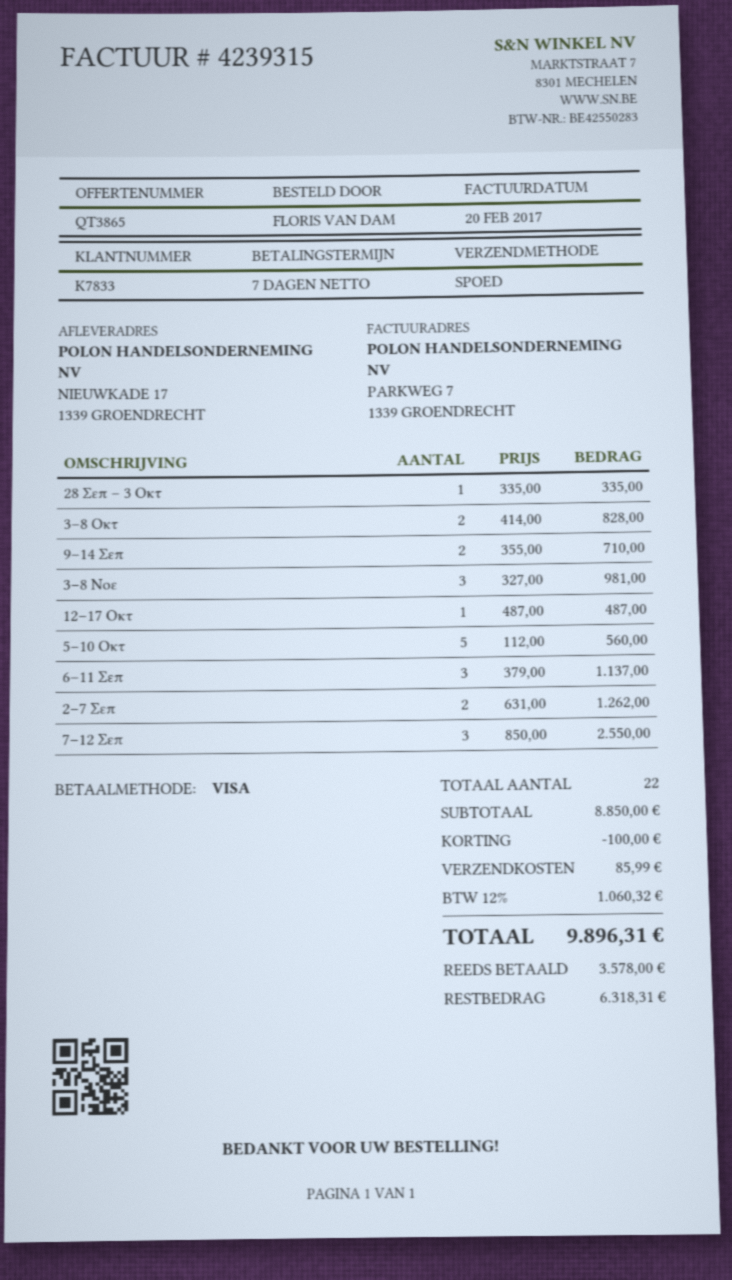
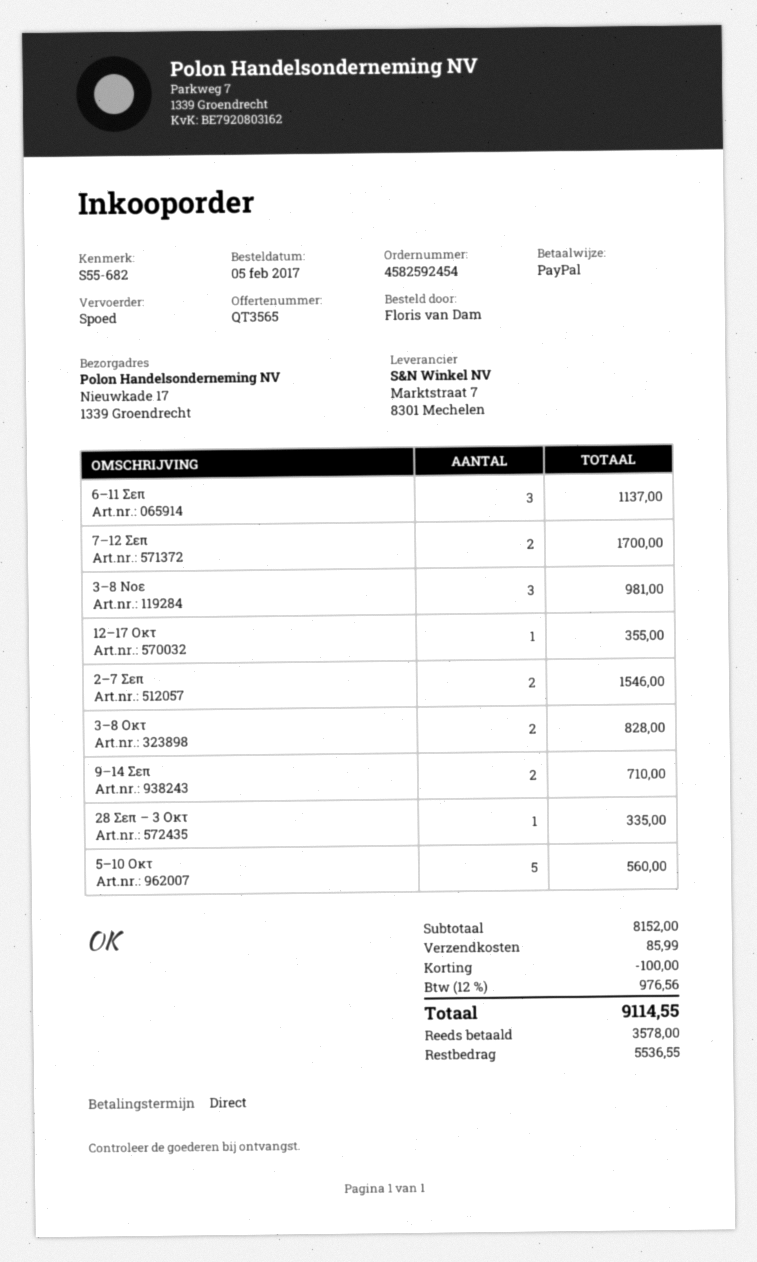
quote number: QT3865 -> QT3565
payment terms: 7 days -> on receipt
payment method: Visa -> PayPal
12–17 Οκτ: 1 for 487.00 -> 1 for 355.00
2–7 Σεπ: 2 for 1262.00 -> 2 for 1546.00
7–12 Σεπ: 3 for 2550.00 -> 2 for 1700.00
subtotal: 8850.00 -> 8152.00
tax: 12% = 1060.32 -> 12% = 976.56
total: 9896.31 -> 9114.55
balance: 6318.31 -> 5536.55

